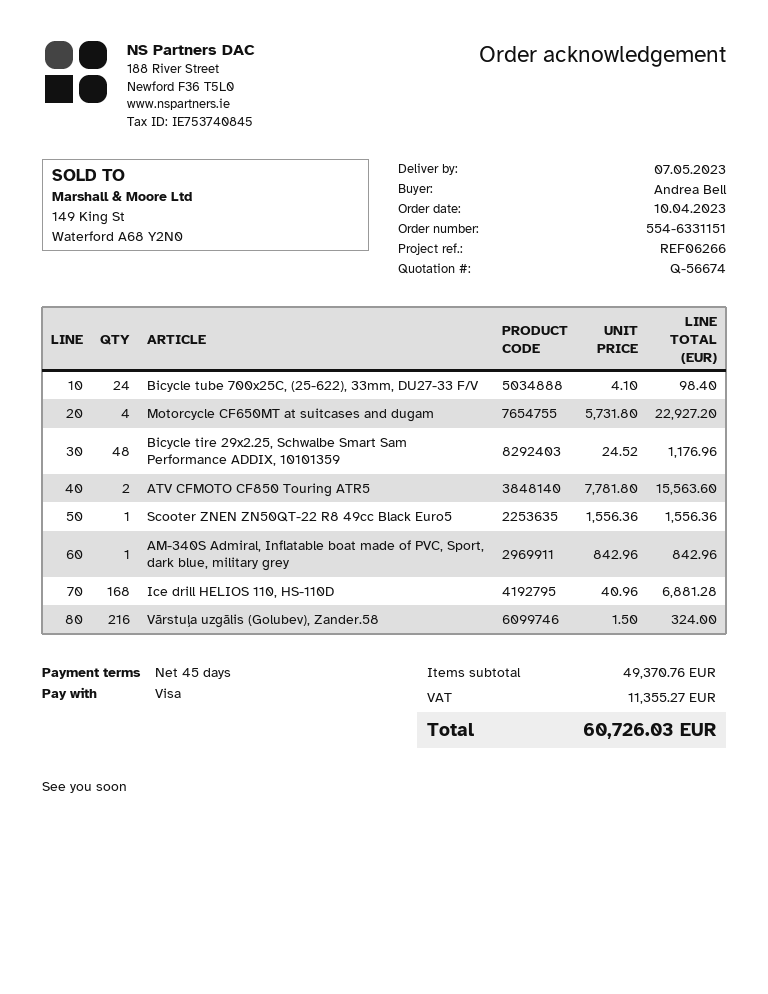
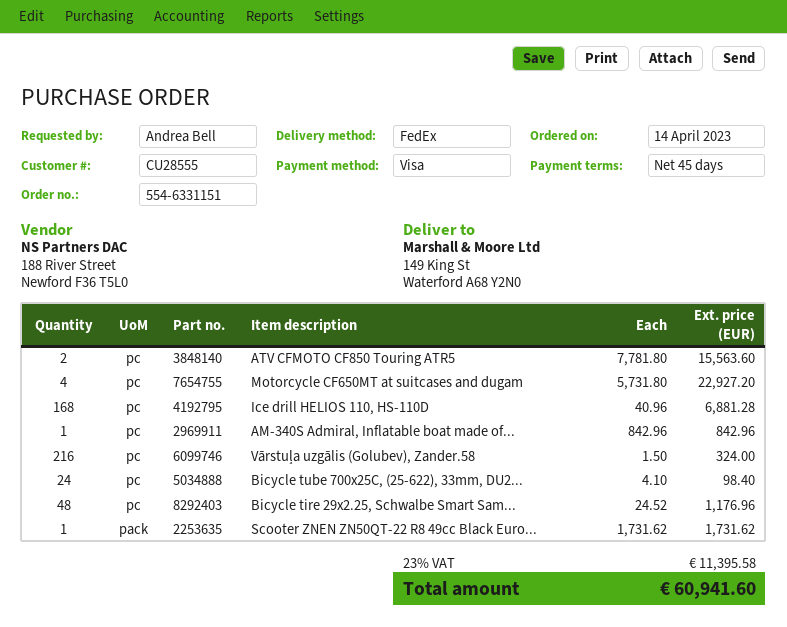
order date: 2023-04-10 -> 2023-04-14
Scooter ZNEN ZN50QT-22 R8 49cc Black Euro5: 1 x 1556.36 = 1556.36 -> 1 x 1731.62 = 1731.62
tax: 11355.27 -> 11395.58
total: 60726.03 -> 60941.60

